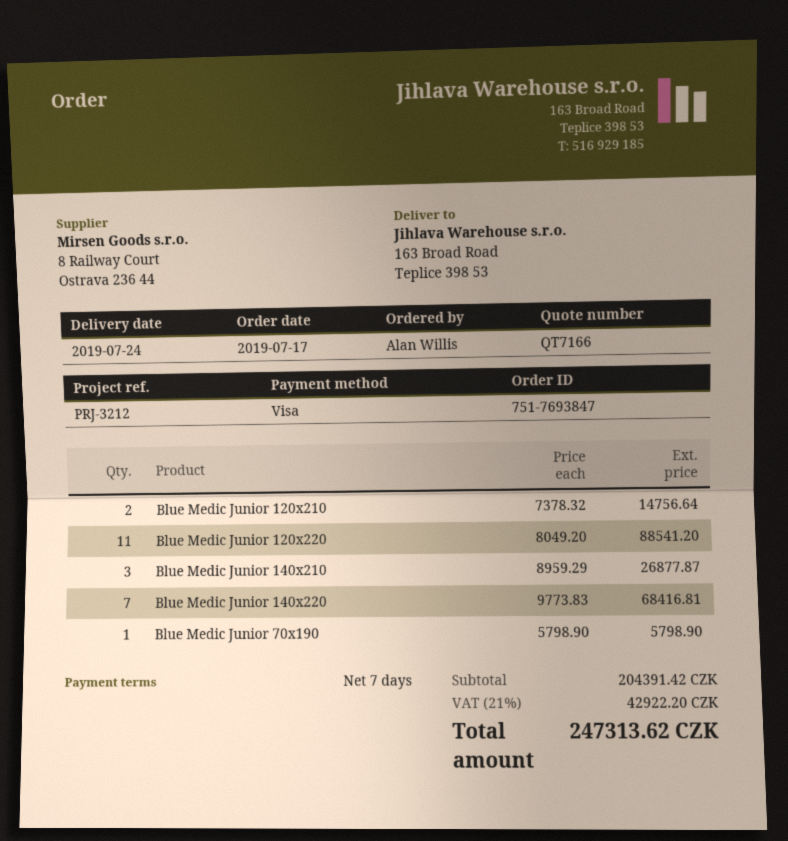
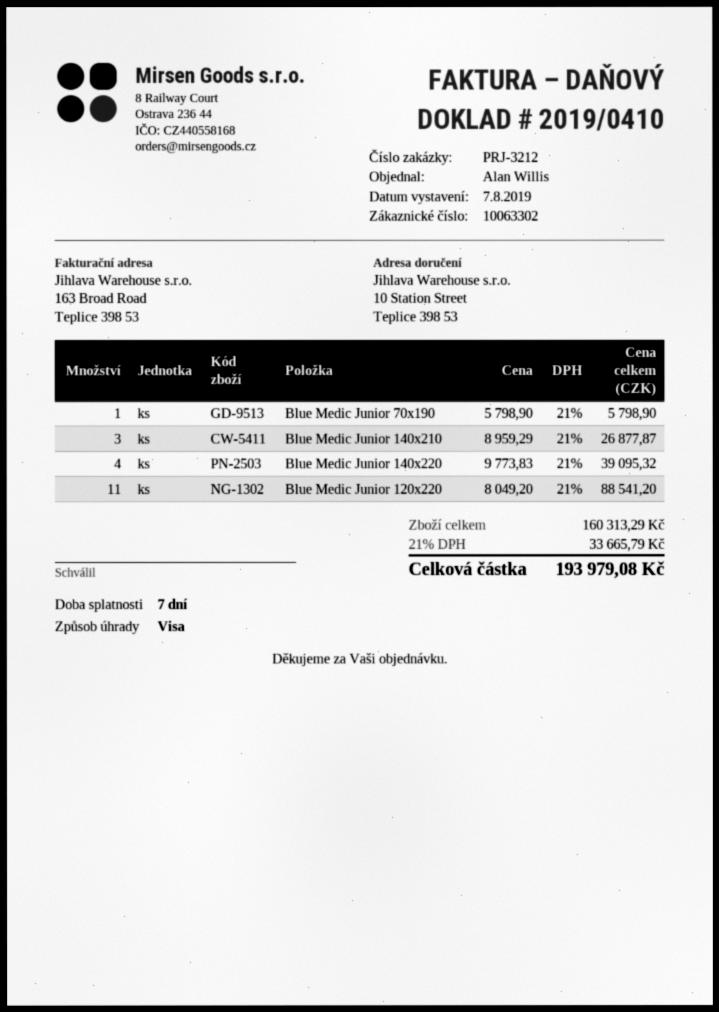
ship to: 163 Broad Road, Teplice 398 53 -> 10 Station Street, Teplice 398 53
Blue Medic Junior 120x210: 2 x 7378.32 = 14756.64 -> none
Blue Medic Junior 140x220: 7 x 9773.83 = 68416.81 -> 4 x 9773.83 = 39095.32
subtotal: 204391.42 -> 160313.29
tax: 21% = 42922.20 -> 21% = 33665.79
total: 247313.62 -> 193979.08

